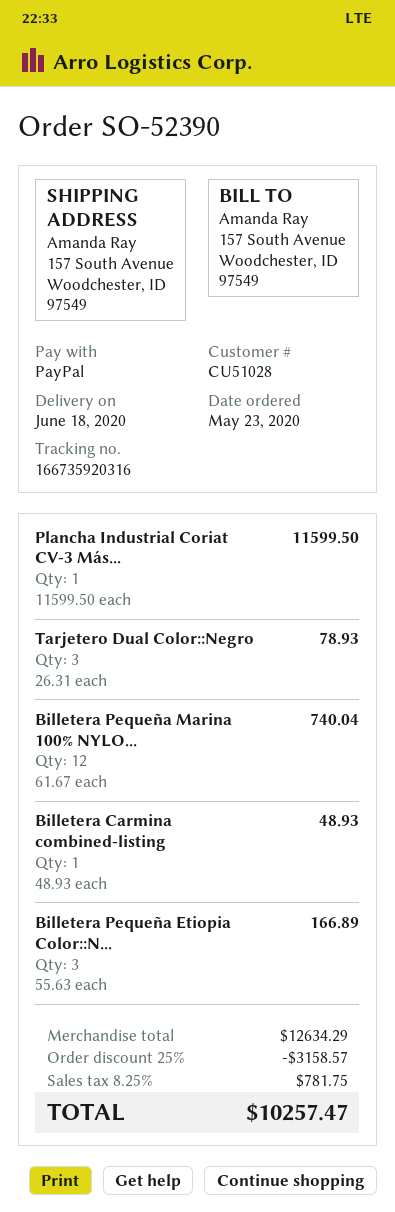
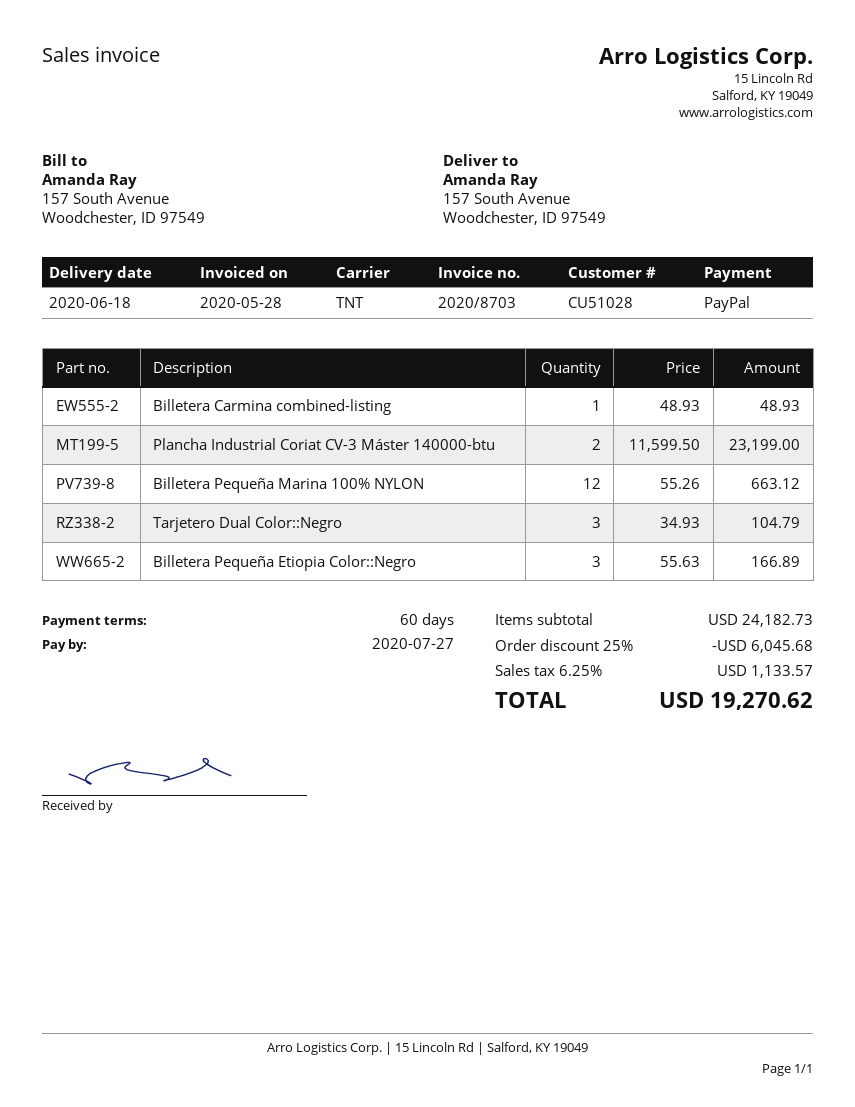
Plancha Industrial Coriat CV-3 Más...: 1 x 11599.50 = 11599.50 -> 2 x 11599.50 = 23199.00
Tarjetero Dual Color::Negro: 3 x 26.31 = 78.93 -> 3 x 34.93 = 104.79
Billetera Pequeña Marina 100% NYLO...: 12 x 61.67 = 740.04 -> 12 x 55.26 = 663.12
subtotal: 12634.29 -> 24182.73
discount: 25% = 3158.57 -> 25% = 6045.68
tax: 8.25% = 781.75 -> 6.25% = 1133.57
total: 10257.47 -> 19270.62

